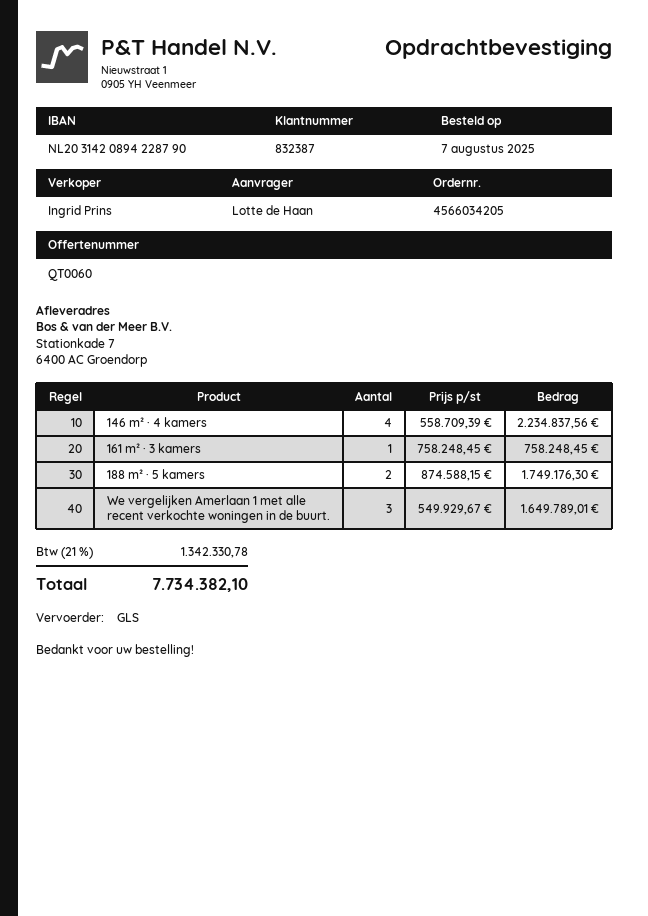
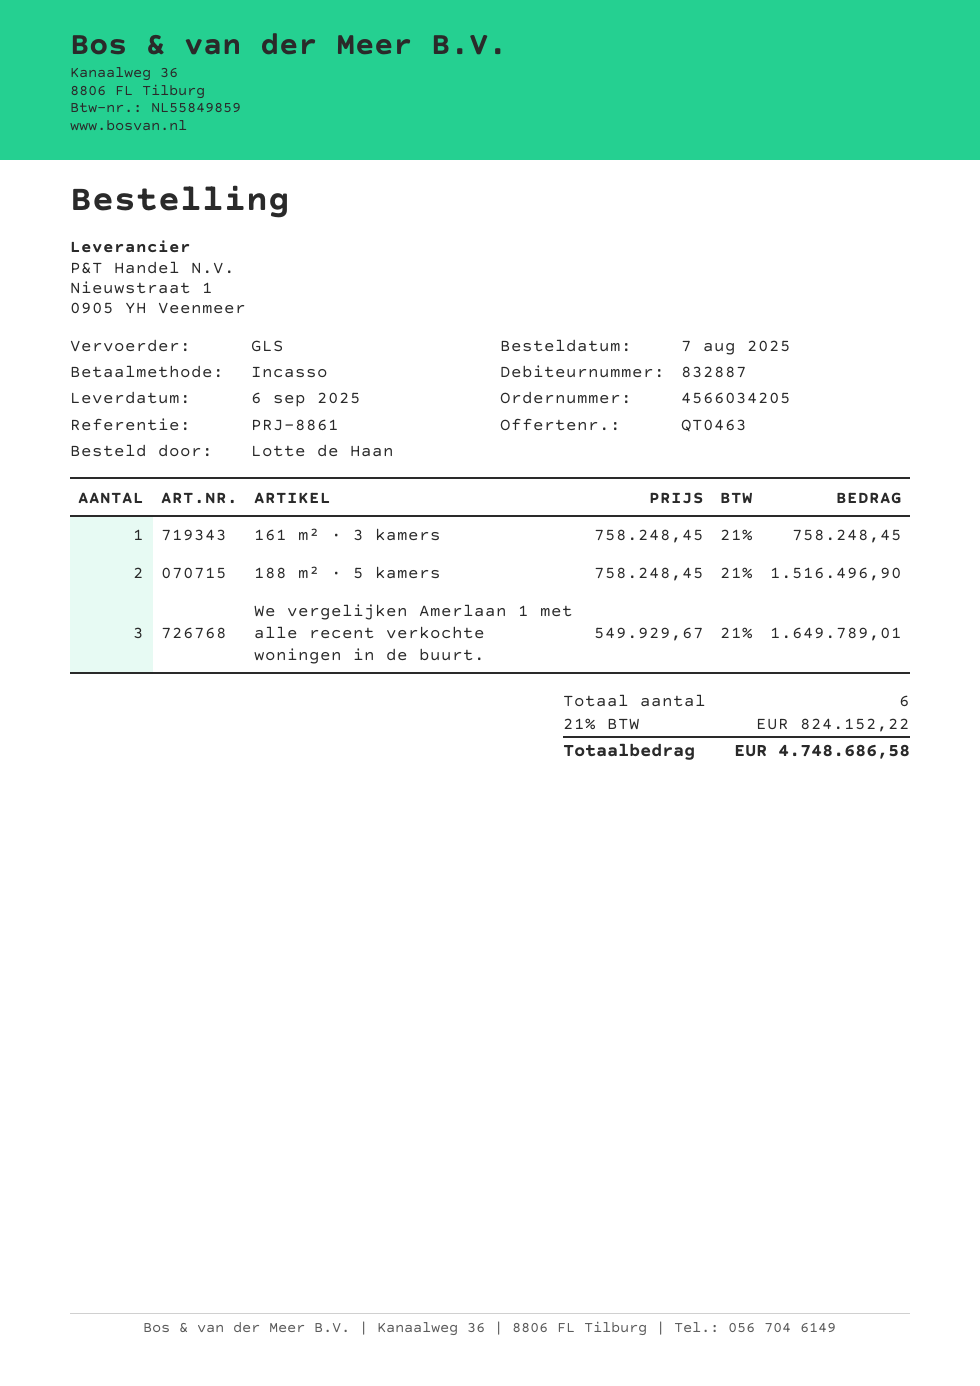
quote number: QT0060 -> QT0463
customer number: 832387 -> 832887
146 m² · 4 kamers: 4 x 558709.39 = 2234837.56 -> none
188 m² · 5 kamers: 2 x 874588.15 = 1749176.30 -> 2 x 758248.45 = 1516496.90
tax: 21% = 1342330.78 -> 21% = 824152.22
total: 7734382.10 -> 4748686.58

